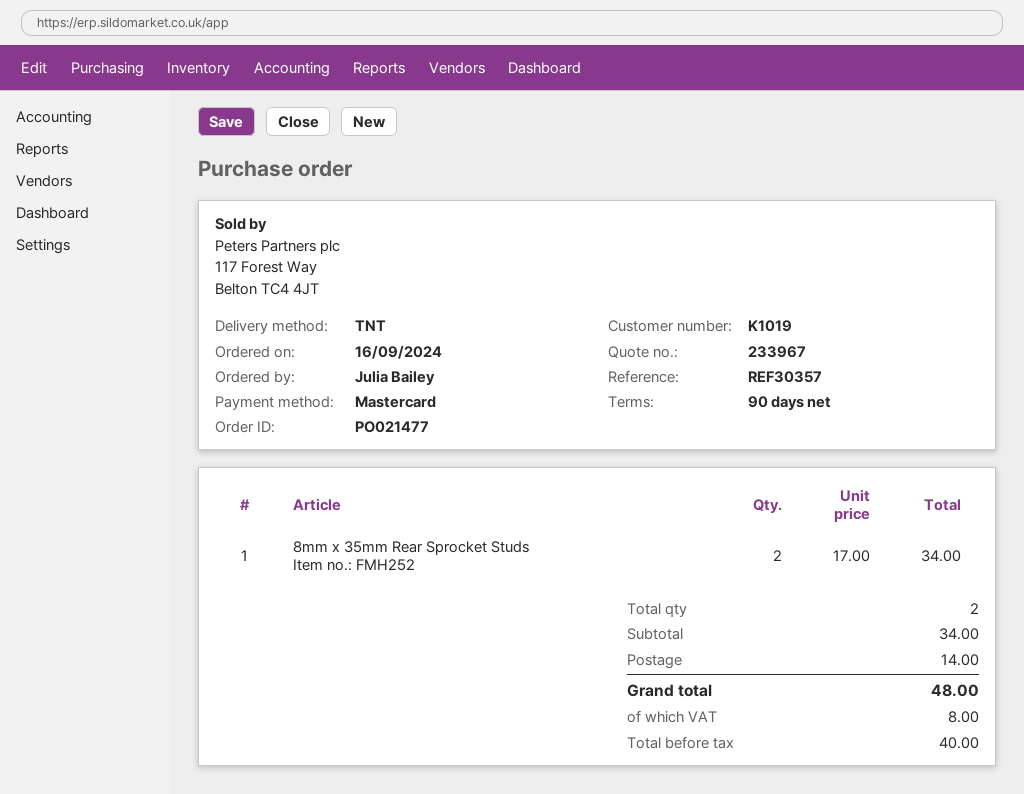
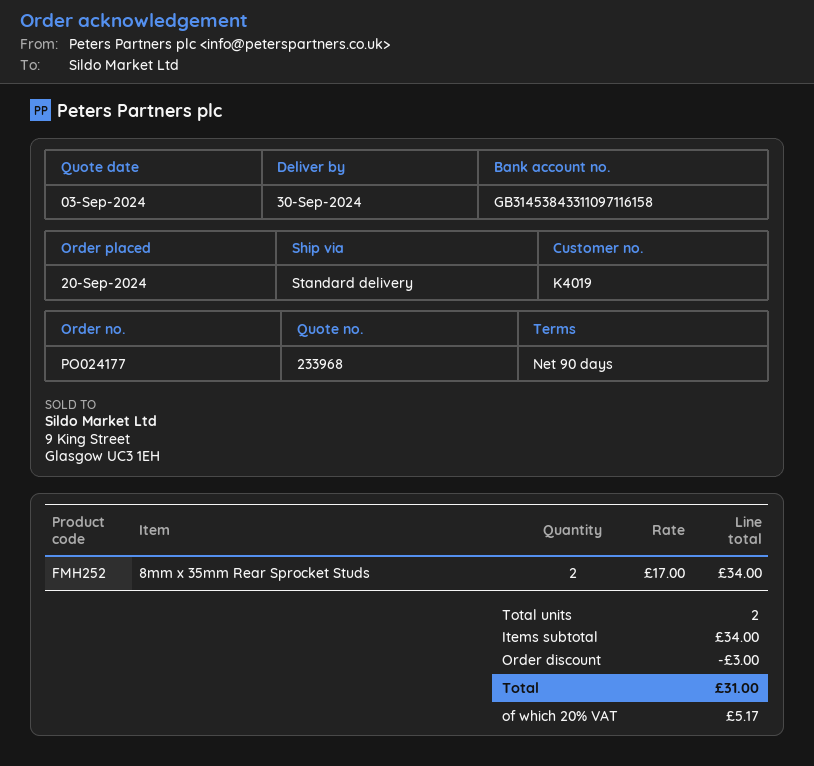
quote number: 233967 -> 233968
order number: PO021477 -> PO024177
order date: 2024-09-16 -> 2024-09-20
customer number: K1019 -> K4019
shipping method: TNT -> standard
discount: none -> 3.00
shipping: 14.00 -> none
tax: 8.00 -> 5.17
total: 48.00 -> 31.00

